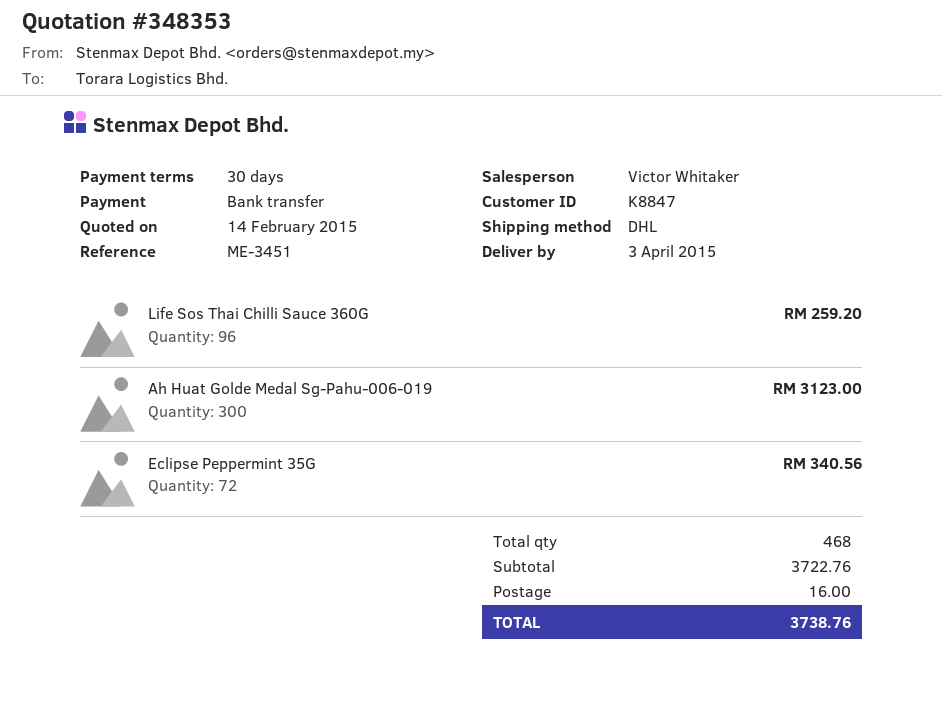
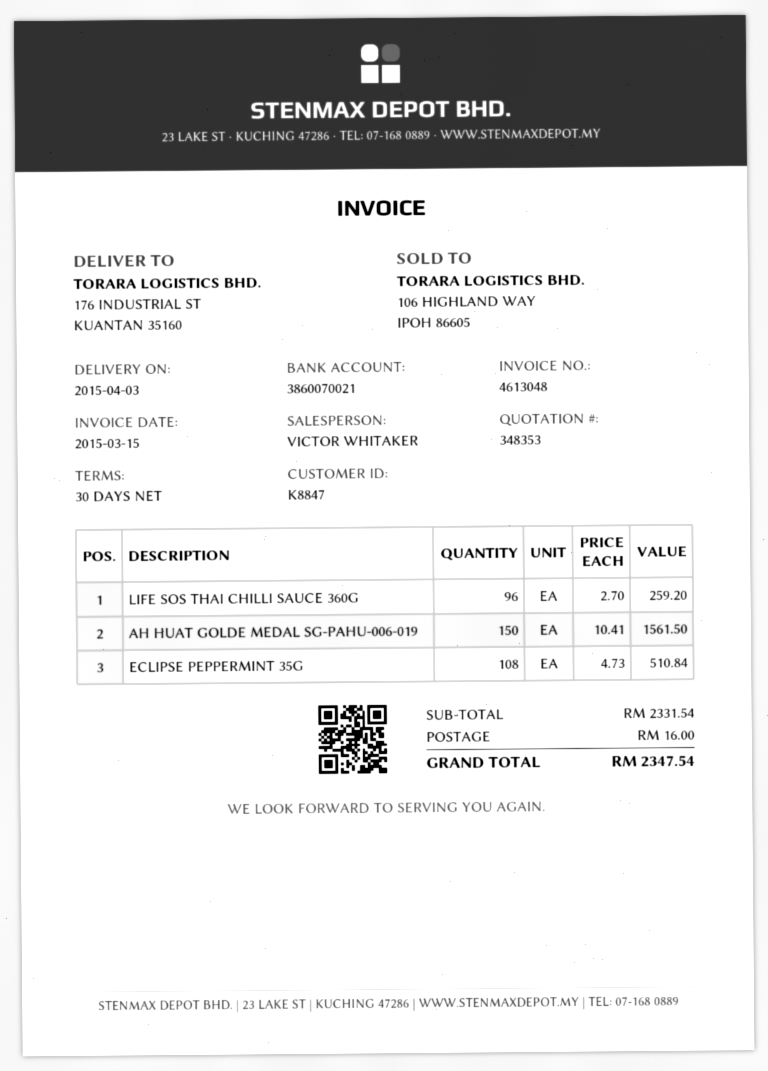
Ah Huat Golde Medal Sg-Pahu-006-019: 300 for 3123.00 -> 150 for 1561.50
Eclipse Peppermint 35G: 72 for 340.56 -> 108 for 510.84
subtotal: 3722.76 -> 2331.54
total: 3738.76 -> 2347.54

